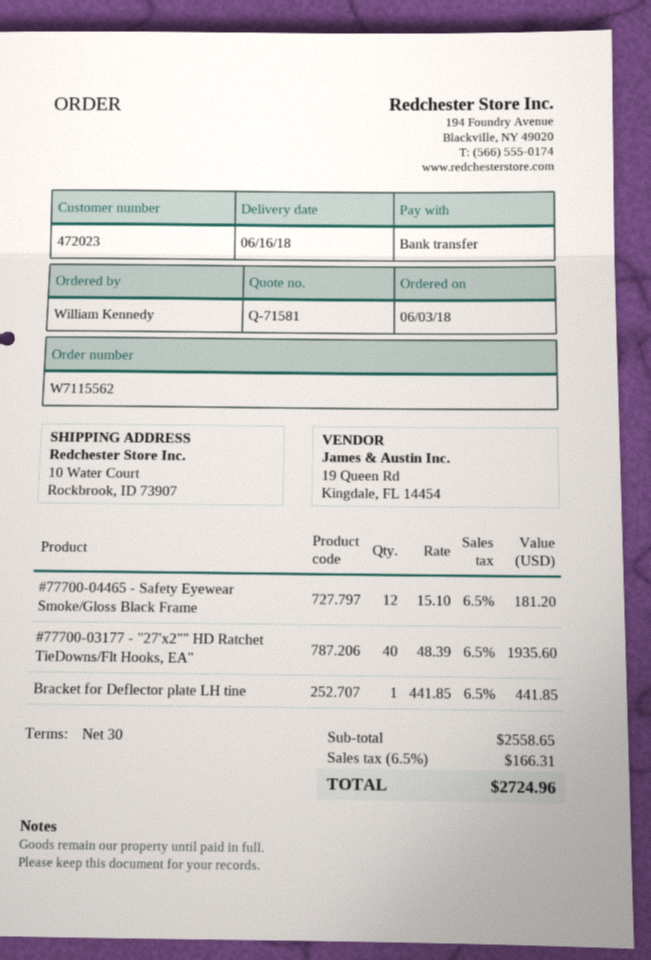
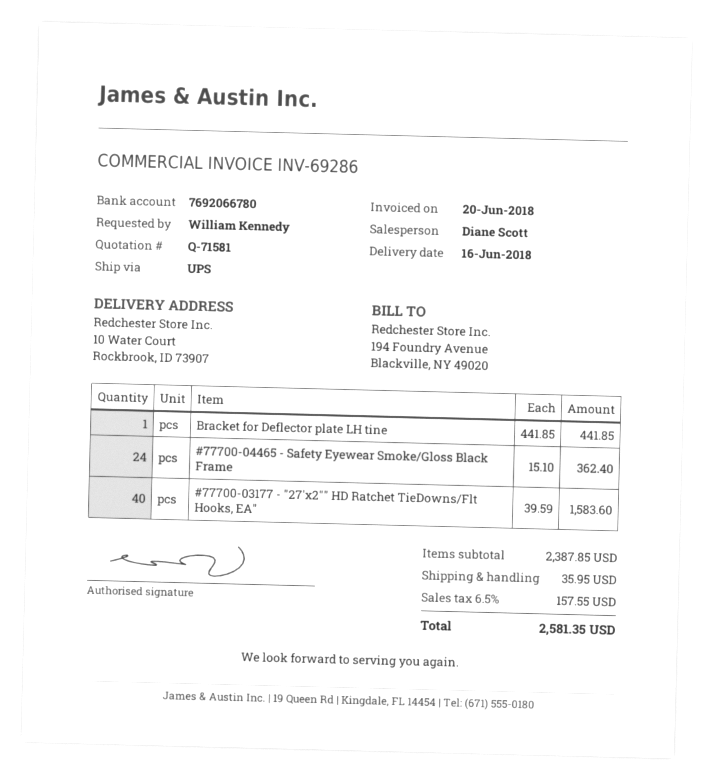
#77700-04465 - Safety Eyewear Smoke/Gloss Black Frame: 12 x 15.10 = 181.20 -> 24 x 15.10 = 362.40
#77700-03177 - "27'x2"" HD Ratchet TieDowns/Flt Hooks, EA": 40 x 48.39 = 1935.60 -> 40 x 39.59 = 1583.60
subtotal: 2558.65 -> 2387.85
shipping: none -> 35.95
tax: 6.5% = 166.31 -> 6.5% = 157.55
total: 2724.96 -> 2581.35

